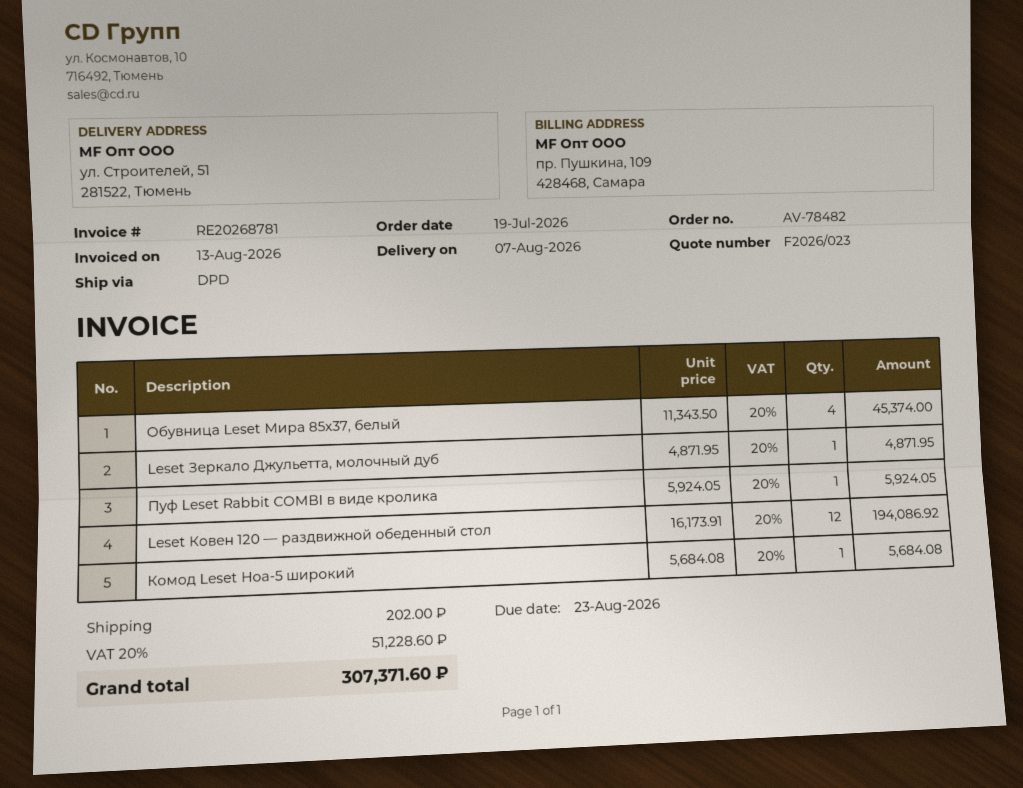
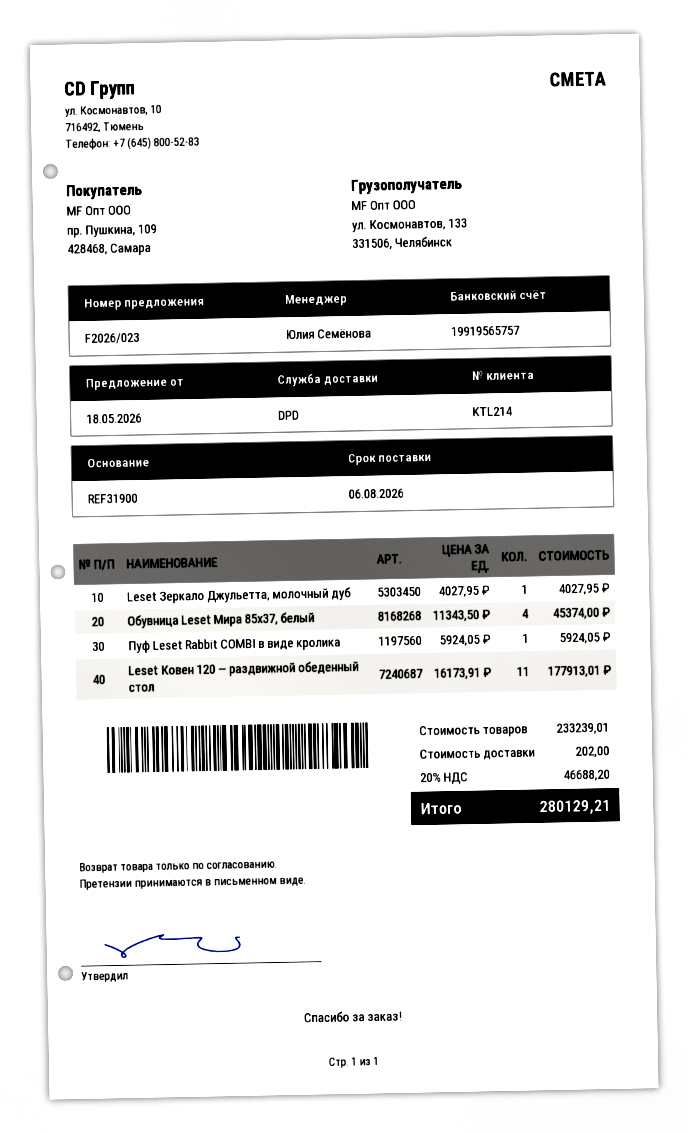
delivery date: 2026-08-07 -> 2026-08-06
ship to: ул. Строителей, 51, 281522, Тюмень -> ул. Космонавтов, 133, 331506, Челябинск
Leset Зеркало Джульетта, молочный дуб: 1 x 4871.95 = 4871.95 -> 1 x 4027.95 = 4027.95
Leset Ковен 120 — раздвижной обеденный стол: 12 x 16173.91 = 194086.92 -> 11 x 16173.91 = 177913.01
Комод Leset Ноа-5 широкий: 1 x 5684.08 = 5684.08 -> none
tax: 20% = 51228.60 -> 20% = 46688.20
total: 307371.60 -> 280129.21

